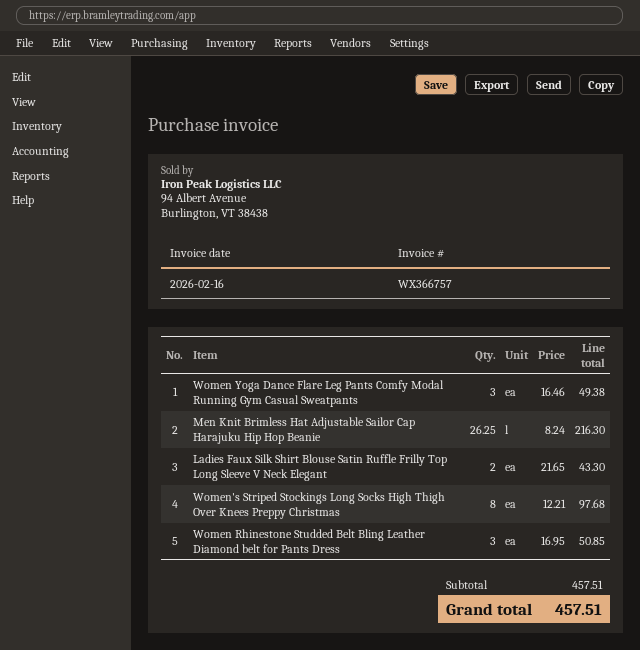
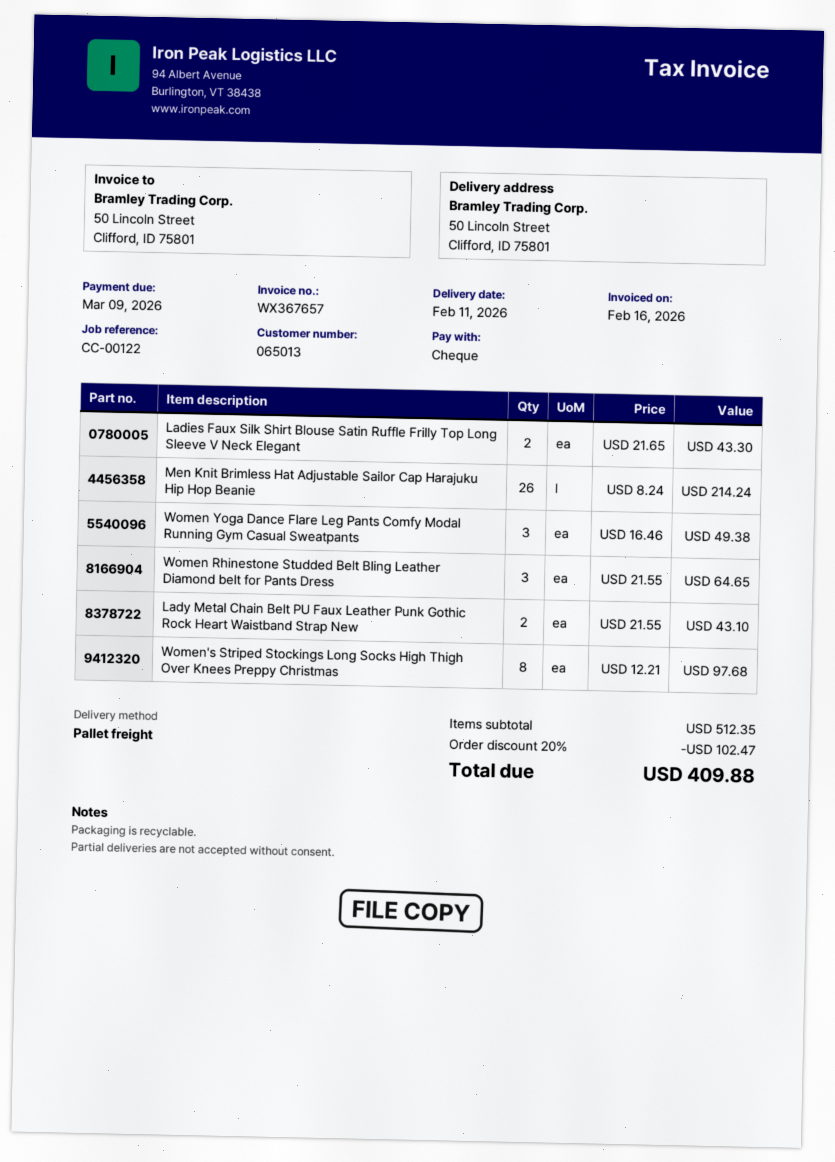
invoice number: WX366757 -> WX367657
Men Knit Brimless Hat Adjustable Sailor Cap Harajuku Hip Hop Beanie: 26.25 x 8.24 = 216.30 -> 26 x 8.24 = 214.24
Women Rhinestone Studded Belt Bling Leather Diamond belt for Pants Dress: 3 x 16.95 = 50.85 -> 3 x 21.55 = 64.65
Lady Metal Chain Belt PU Faux Leather Punk Gothic Rock Heart Waistband Strap New: none -> 2 x 21.55 = 43.10
subtotal: 457.51 -> 512.35
discount: none -> 20% = 102.47
total: 457.51 -> 409.88

